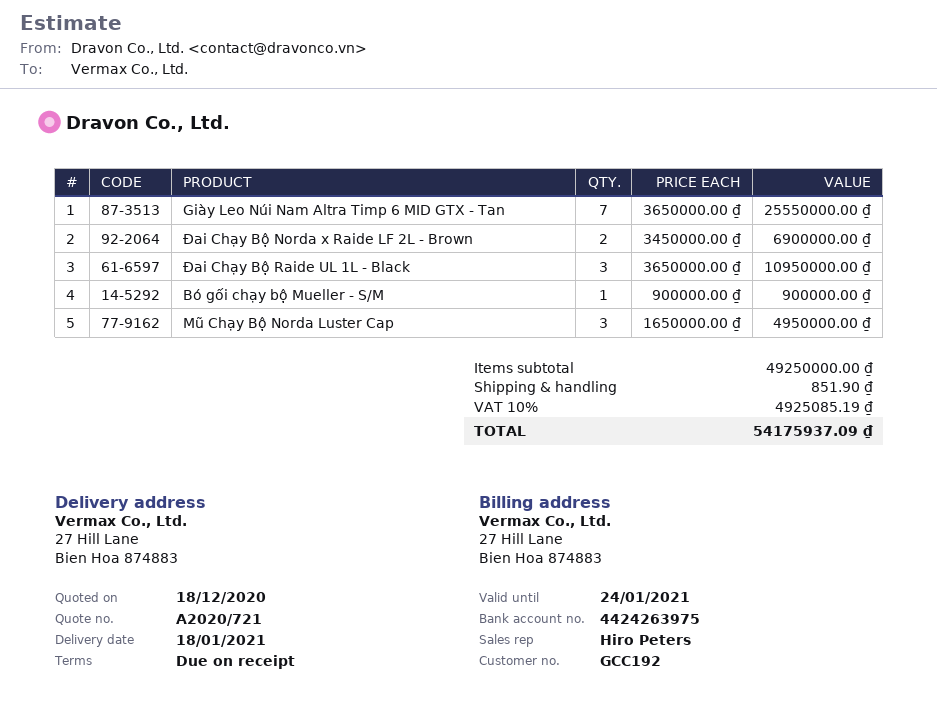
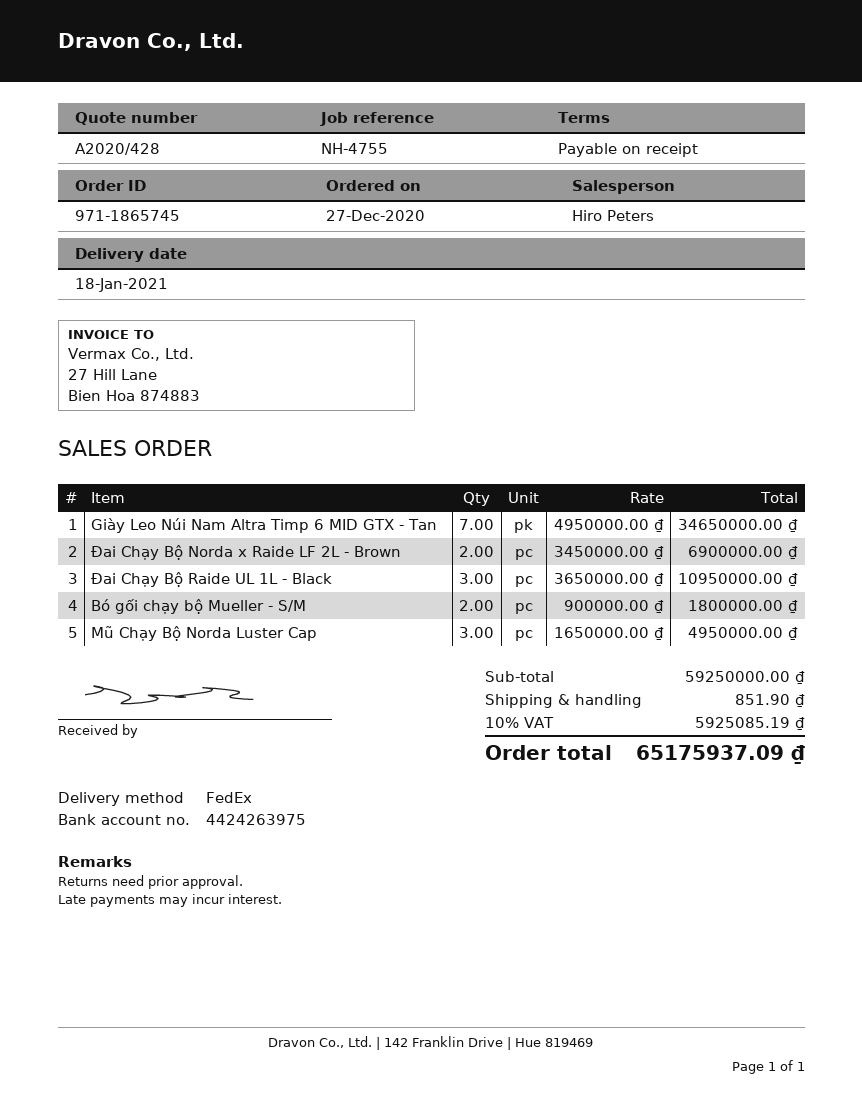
quote number: A2020/721 -> A2020/428
Giày Leo Núi Nam Altra Timp 6 MID GTX - Tan: 7 x 3650000.00 = 25550000.00 -> 7 x 4950000.00 = 34650000.00
Bó gối chạy bộ Mueller - S/M: 1 x 900000.00 = 900000.00 -> 2 x 900000.00 = 1800000.00
subtotal: 49250000.00 -> 59250000.00
tax: 10% = 4925085.19 -> 10% = 5925085.19
total: 54175937.09 -> 65175937.09

